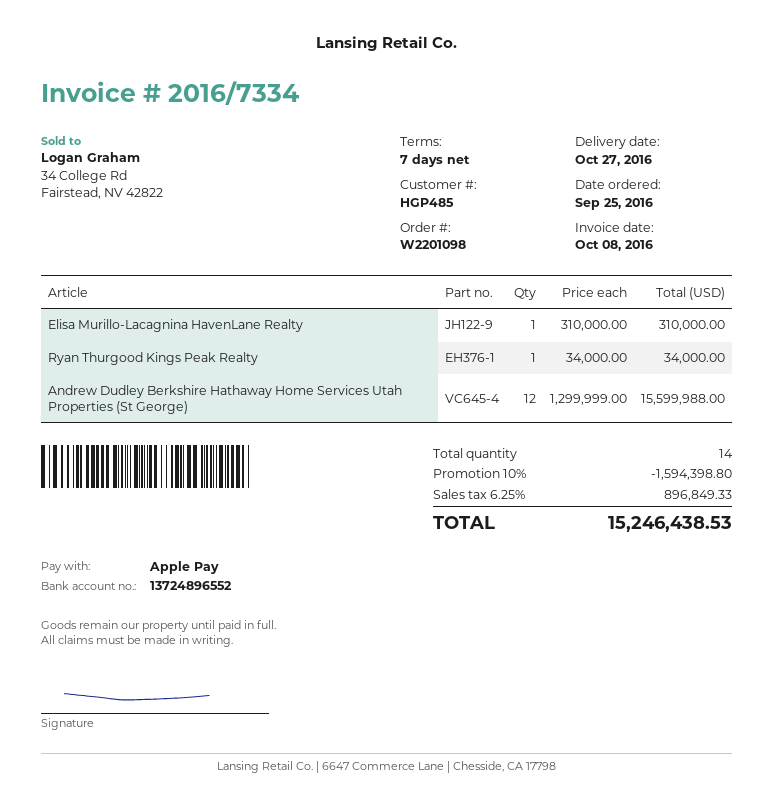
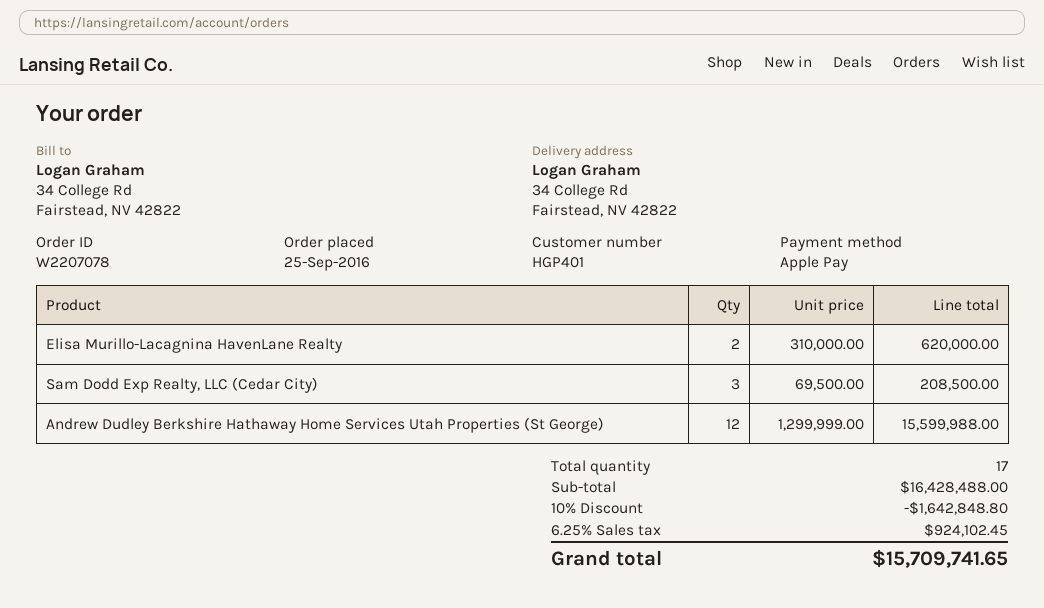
order number: W2201098 -> W2207078
customer number: HGP485 -> HGP401
Elisa Murillo-Lacagnina HavenLane Realty: 1 x 310000.00 = 310000.00 -> 2 x 310000.00 = 620000.00
Ryan Thurgood Kings Peak Realty: 1 x 34000.00 = 34000.00 -> none
Sam Dodd Exp Realty, LLC (Cedar City): none -> 3 x 69500.00 = 208500.00
total quantity: 14 -> 17
discount: 10% = 1594398.80 -> 10% = 1642848.80
tax: 6.25% = 896849.33 -> 6.25% = 924102.45
total: 15246438.53 -> 15709741.65

